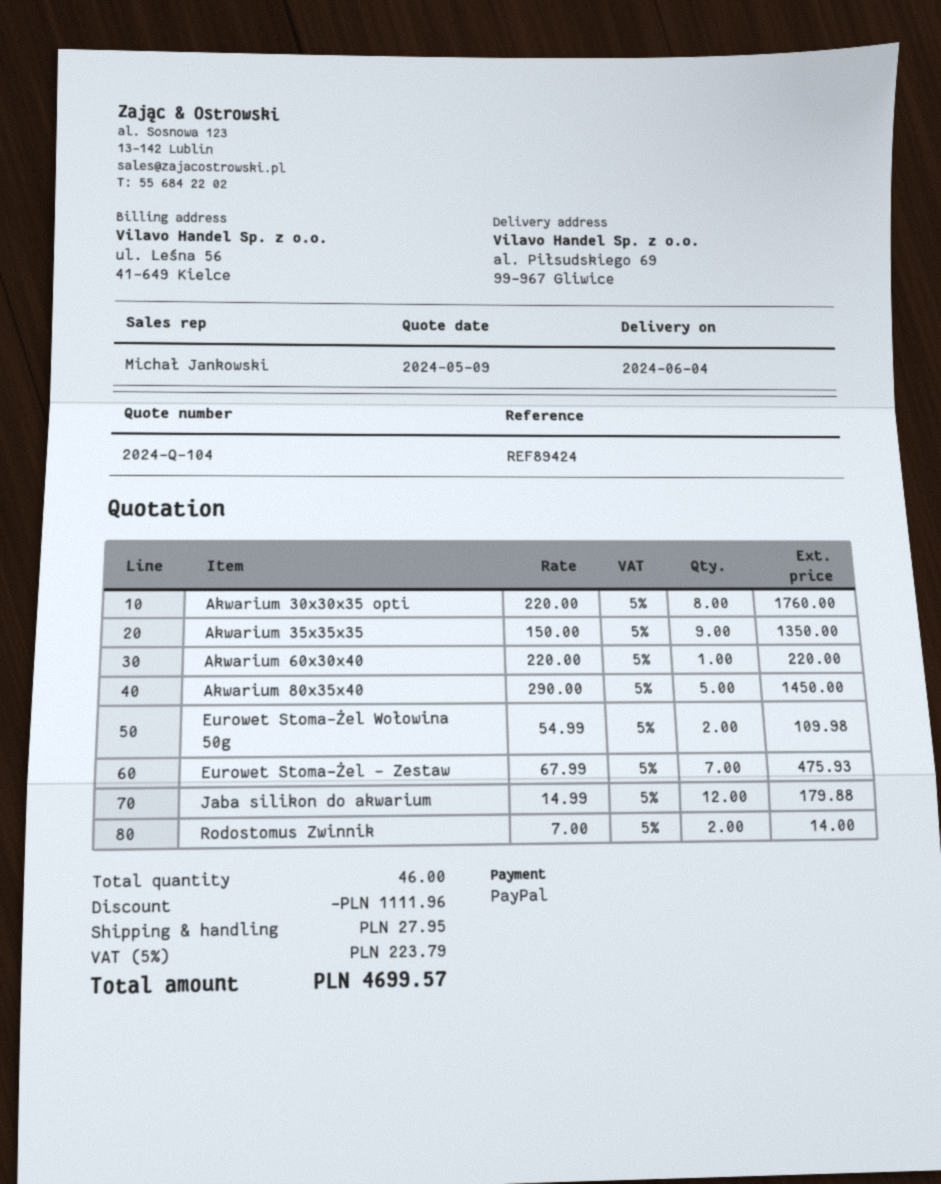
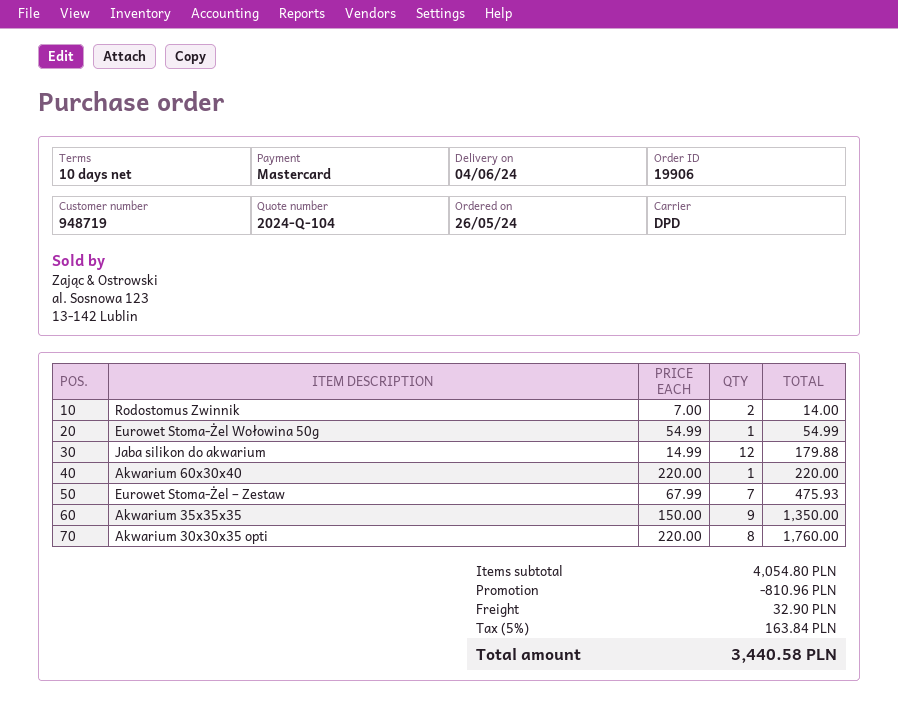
payment method: PayPal -> Mastercard
Akwarium 80x35x40: 5 x 290.00 = 1450.00 -> none
Eurowet Stoma-Żel Wołowina 50g: 2 x 54.99 = 109.98 -> 1 x 54.99 = 54.99
discount: 1111.96 -> 810.96
shipping: 27.95 -> 32.90
tax: 5% = 223.79 -> 5% = 163.84
total: 4699.57 -> 3440.58

